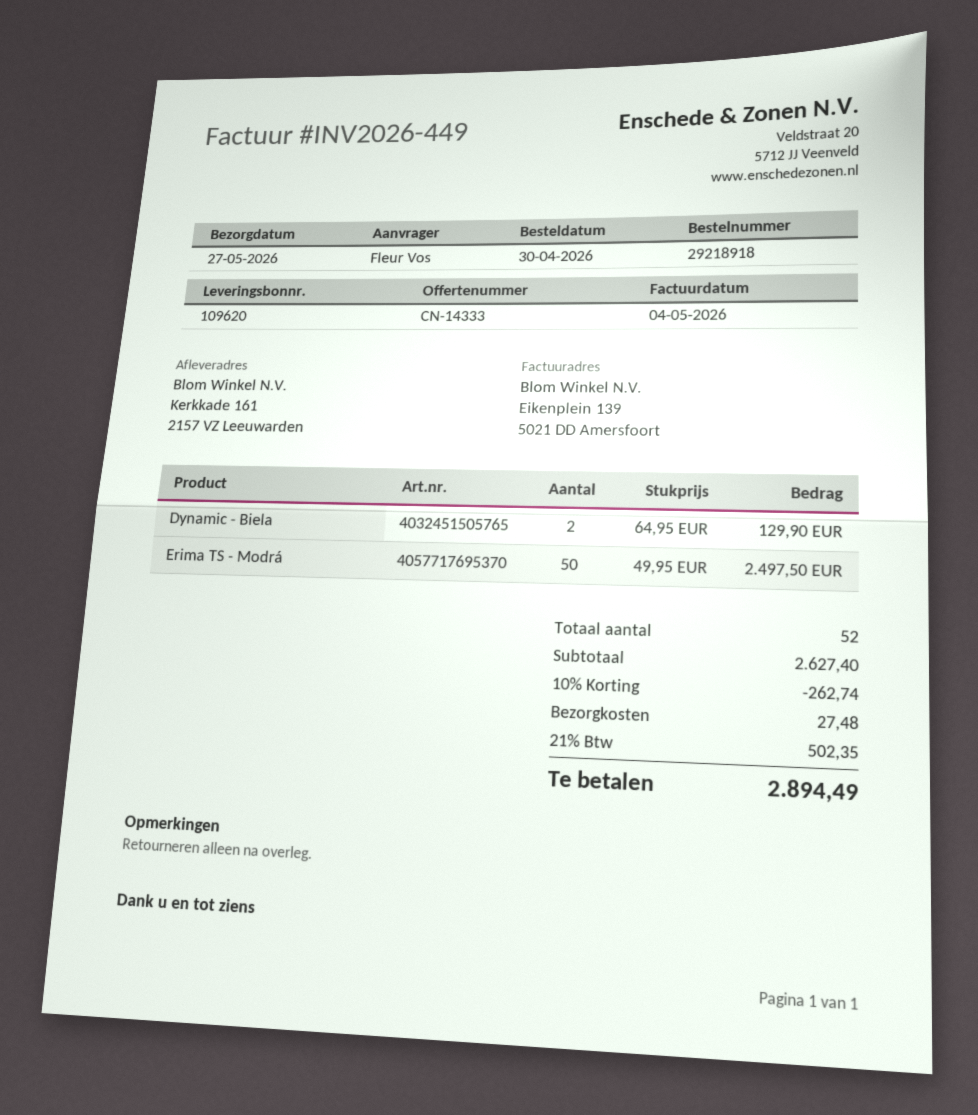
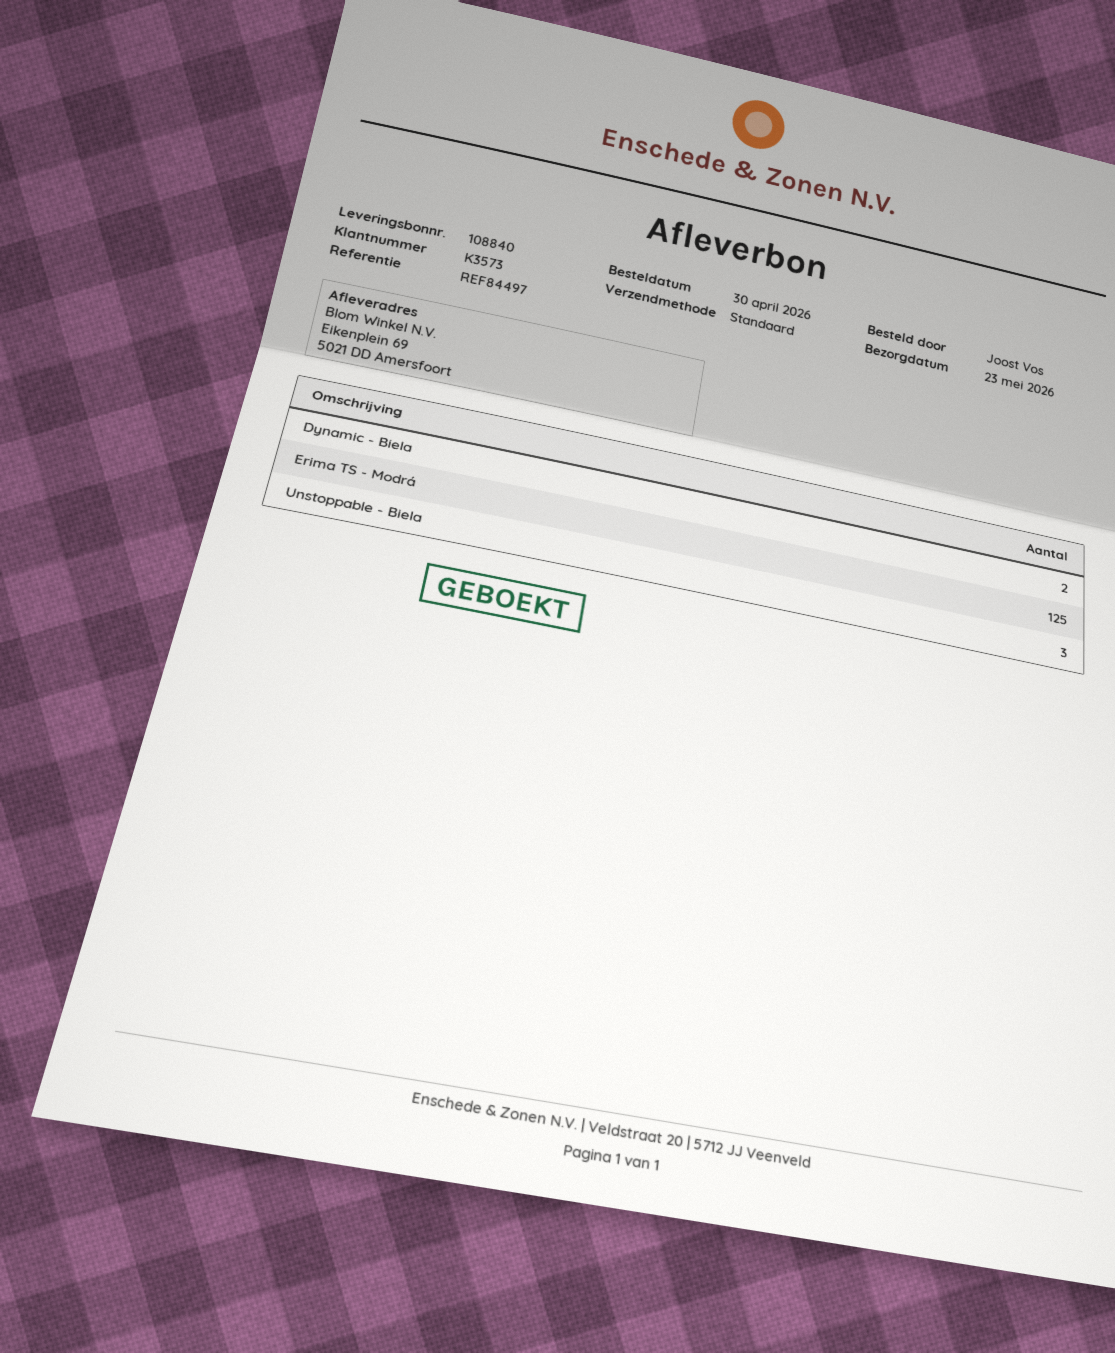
delivery note number: 109620 -> 108840
delivery date: 2026-05-27 -> 2026-05-23
ordered by: Fleur Vos -> Joost Vos
ship to: Kerkkade 161, 2157 VZ Leeuwarden -> Eikenplein 69, 5021 DD Amersfoort
Erima TS - Modrá: 50 -> 125
Unstoppable - Biela: none -> 3

